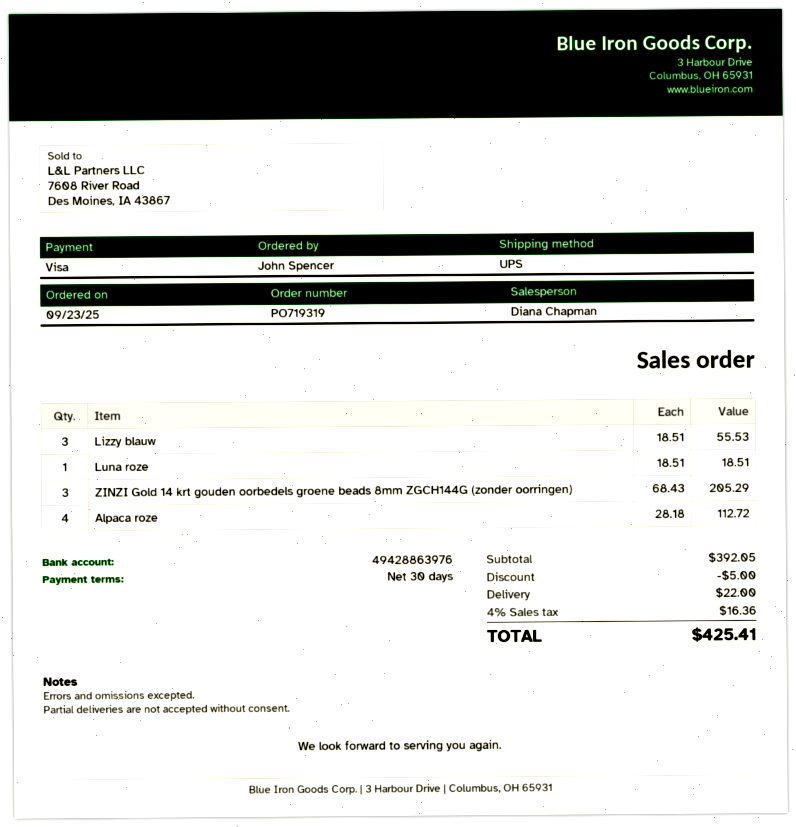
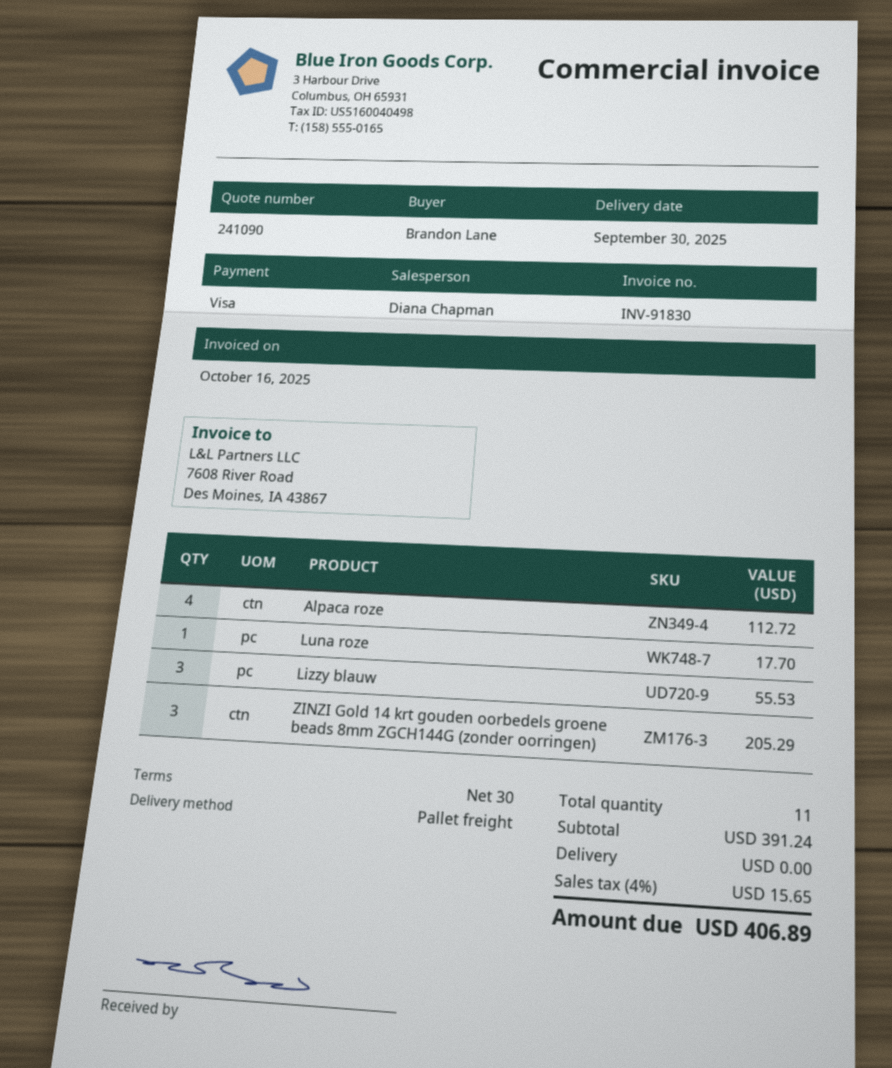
ordered by: John Spencer -> Brandon Lane
shipping method: UPS -> pallet freight
Luna roze: 1 for 18.51 -> 1 for 17.70
subtotal: 392.05 -> 391.24
discount: 5.00 -> none
shipping: 22.00 -> 0.00
tax: 4% = 16.36 -> 4% = 15.65
total: 425.41 -> 406.89

